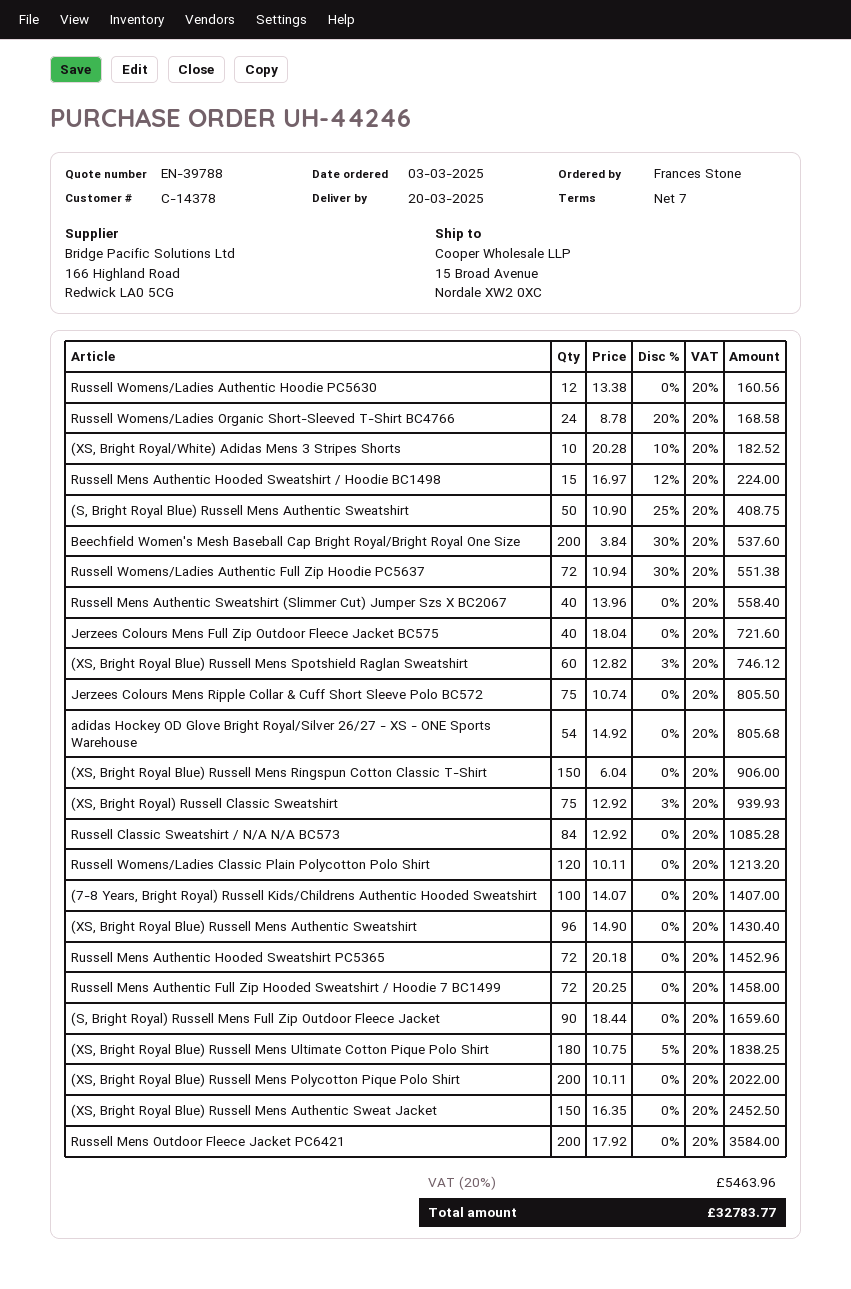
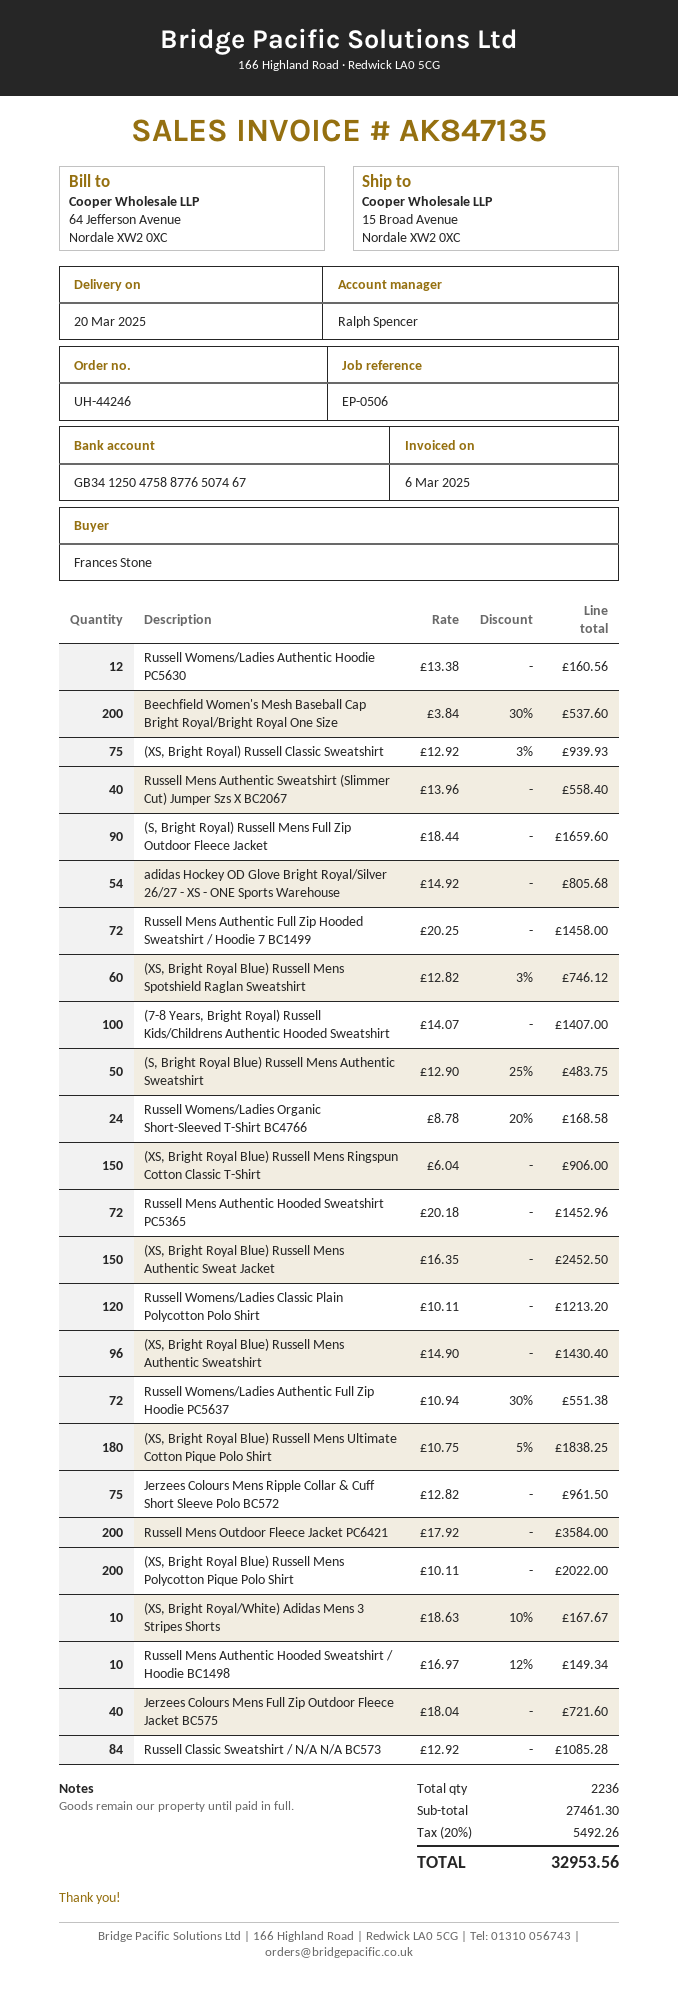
(XS, Bright Royal/White) Adidas Mens 3 Stripes Shorts: 10 x 20.28 - 10% = 182.52 -> 10 x 18.63 - 10% = 167.67
Russell Mens Authentic Hooded Sweatshirt / Hoodie BC1498: 15 x 16.97 - 12% = 224.00 -> 10 x 16.97 - 12% = 149.34
(S, Bright Royal Blue) Russell Mens Authentic Sweatshirt: 50 x 10.90 - 25% = 408.75 -> 50 x 12.90 - 25% = 483.75
Jerzees Colours Mens Ripple Collar & Cuff Short Sleeve Polo BC572: 75 x 10.74 = 805.50 -> 75 x 12.82 = 961.50
tax: 20% = 5463.96 -> 20% = 5492.26
total: 32783.77 -> 32953.56

